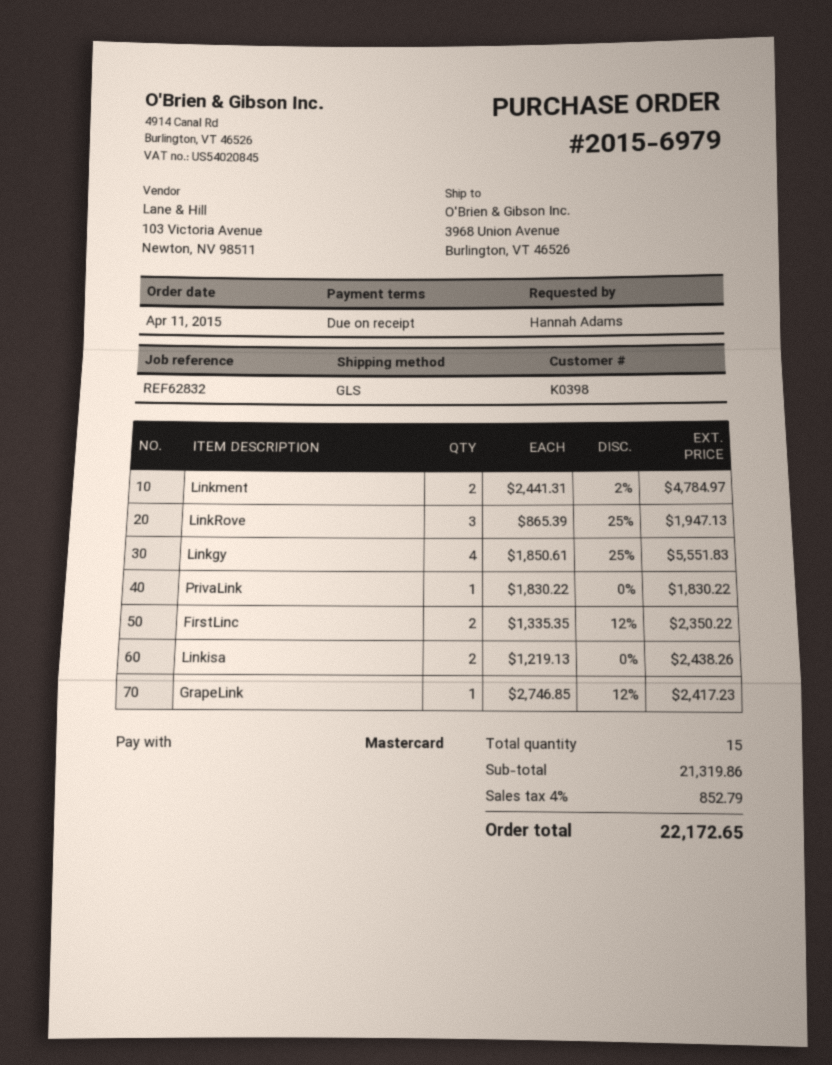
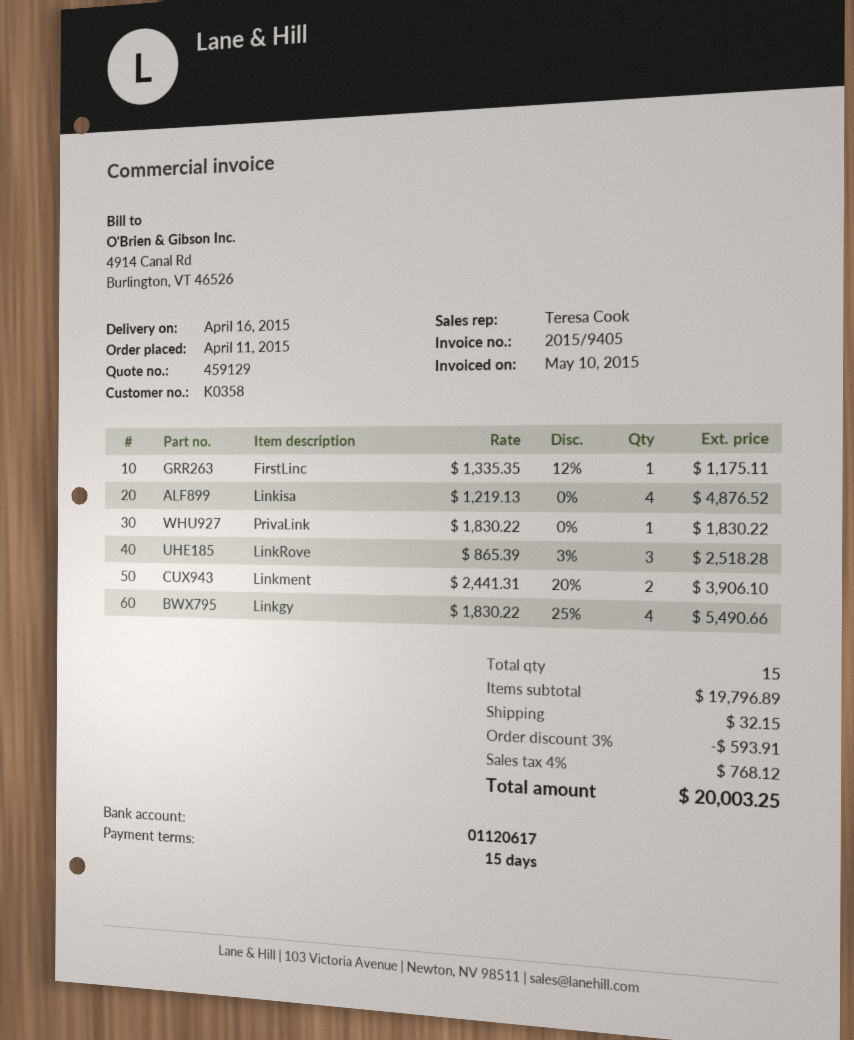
payment terms: on receipt -> 15 days
customer number: K0398 -> K0358
Linkment: 2 x 2441.31 - 2% = 4784.97 -> 2 x 2441.31 - 20% = 3906.10
LinkRove: 3 x 865.39 - 25% = 1947.13 -> 3 x 865.39 - 3% = 2518.28
Linkgy: 4 x 1850.61 - 25% = 5551.83 -> 4 x 1830.22 - 25% = 5490.66
FirstLinc: 2 x 1335.35 - 12% = 2350.22 -> 1 x 1335.35 - 12% = 1175.11
Linkisa: 2 x 1219.13 = 2438.26 -> 4 x 1219.13 = 4876.52
GrapeLink: 1 x 2746.85 - 12% = 2417.23 -> none
subtotal: 21319.86 -> 19796.89
discount: none -> 3% = 593.91
shipping: none -> 32.15
tax: 4% = 852.79 -> 4% = 768.12
total: 22172.65 -> 20003.25

